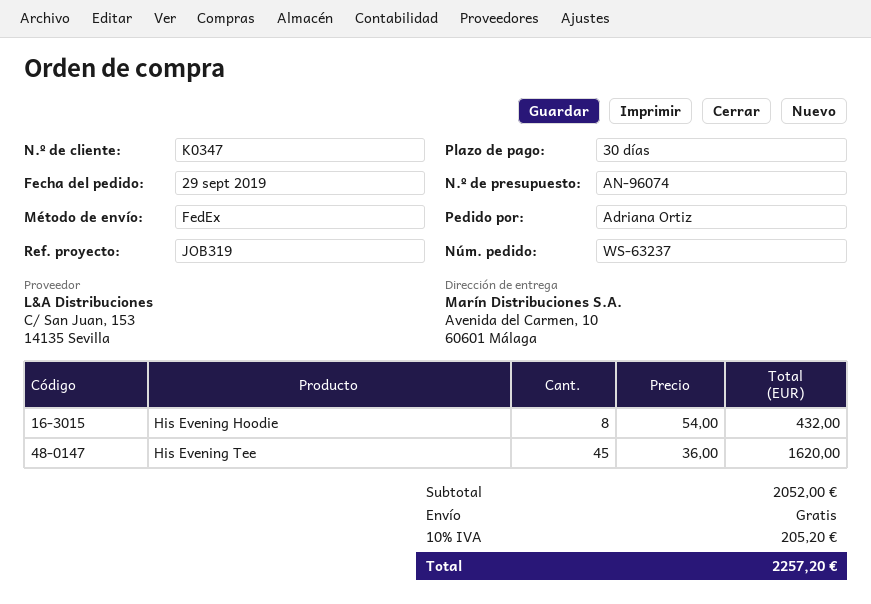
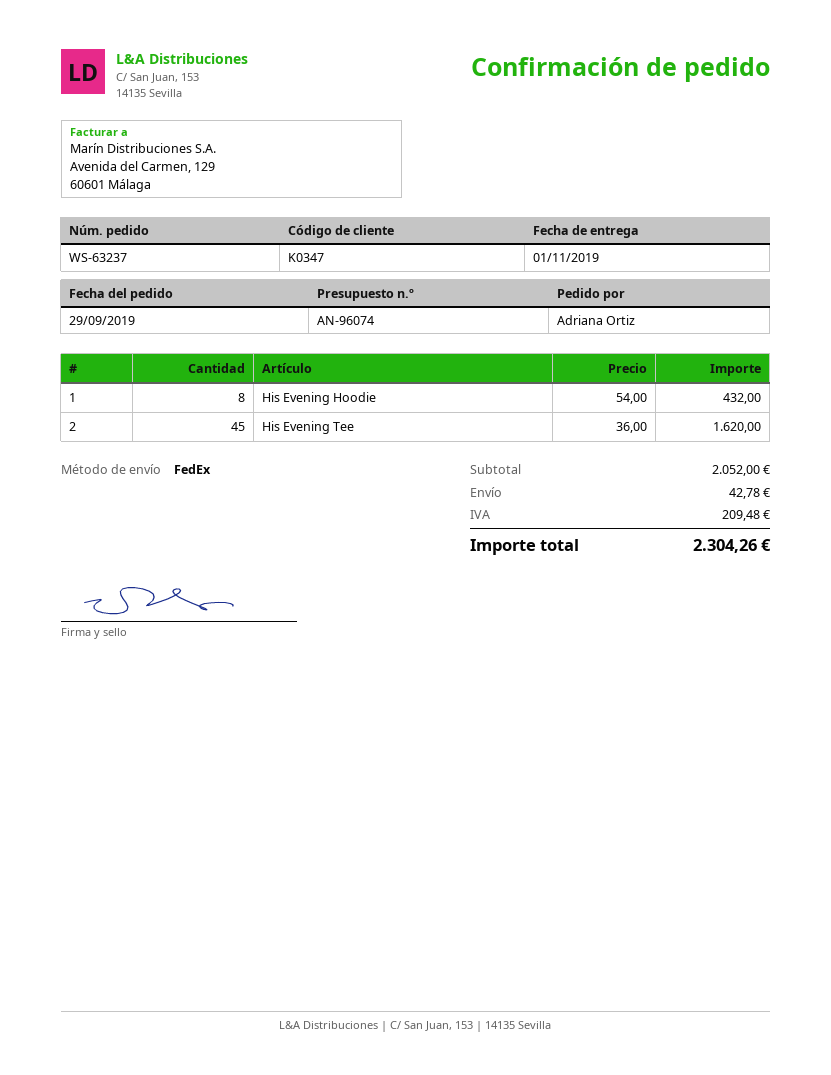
shipping: 0.00 -> 42.78
tax: 205.20 -> 209.48
total: 2257.20 -> 2304.26

